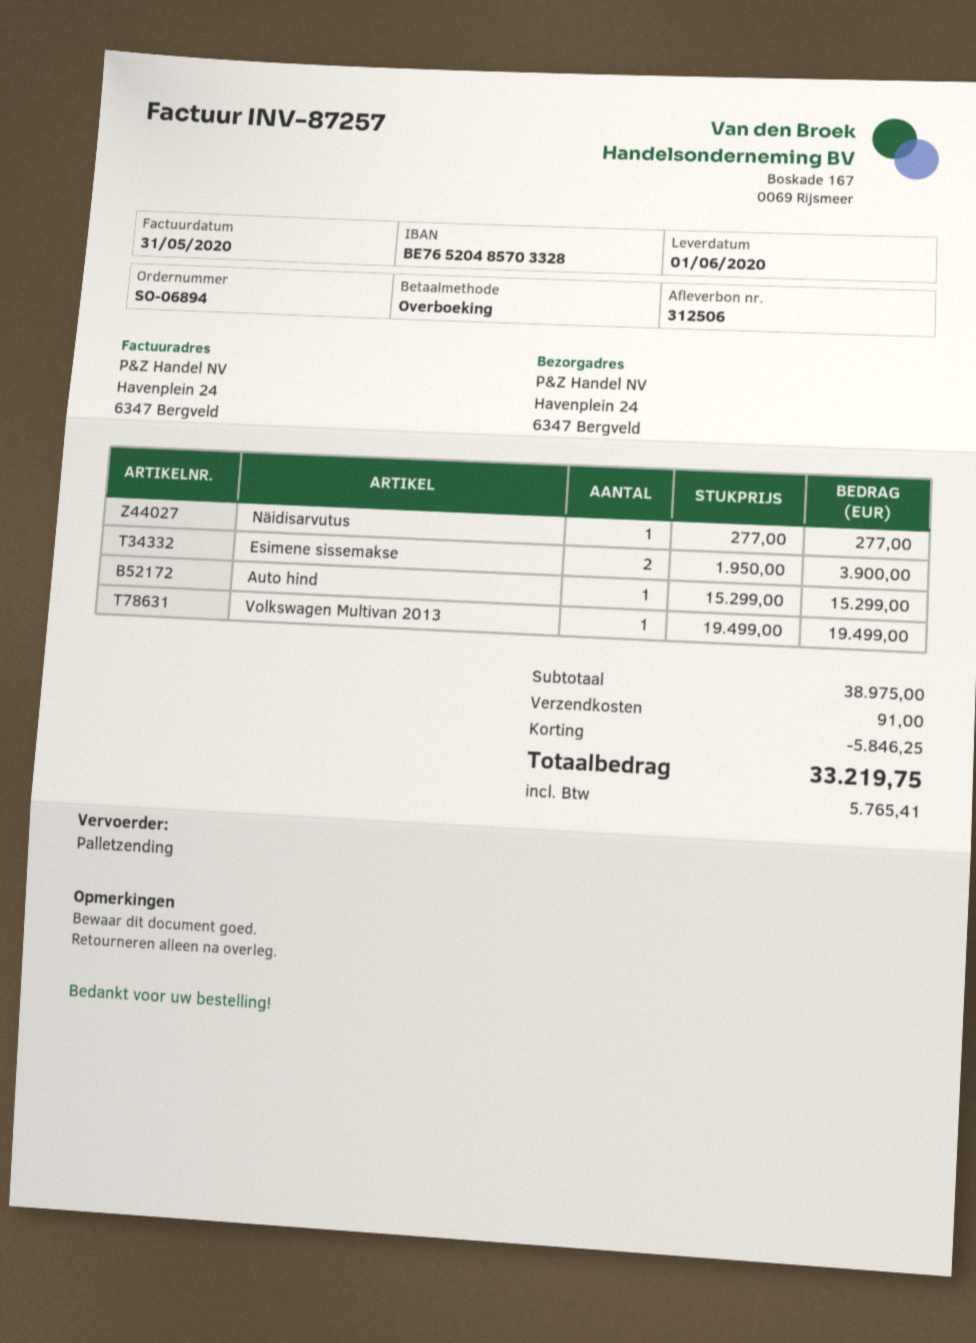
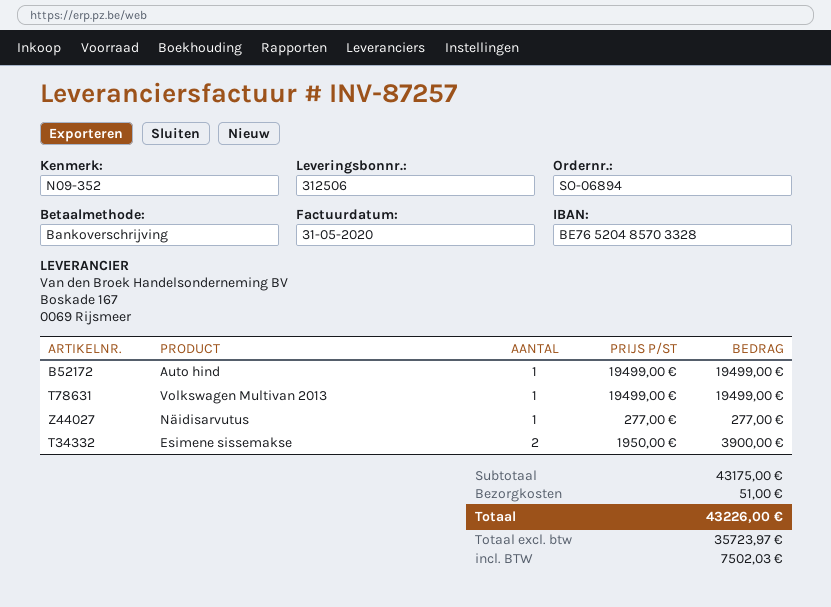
Auto hind: 1 x 15299.00 = 15299.00 -> 1 x 19499.00 = 19499.00
subtotal: 38975.00 -> 43175.00
discount: 5846.25 -> none
shipping: 91.00 -> 51.00
tax: 5765.41 -> 7502.03
total: 33219.75 -> 43226.00

